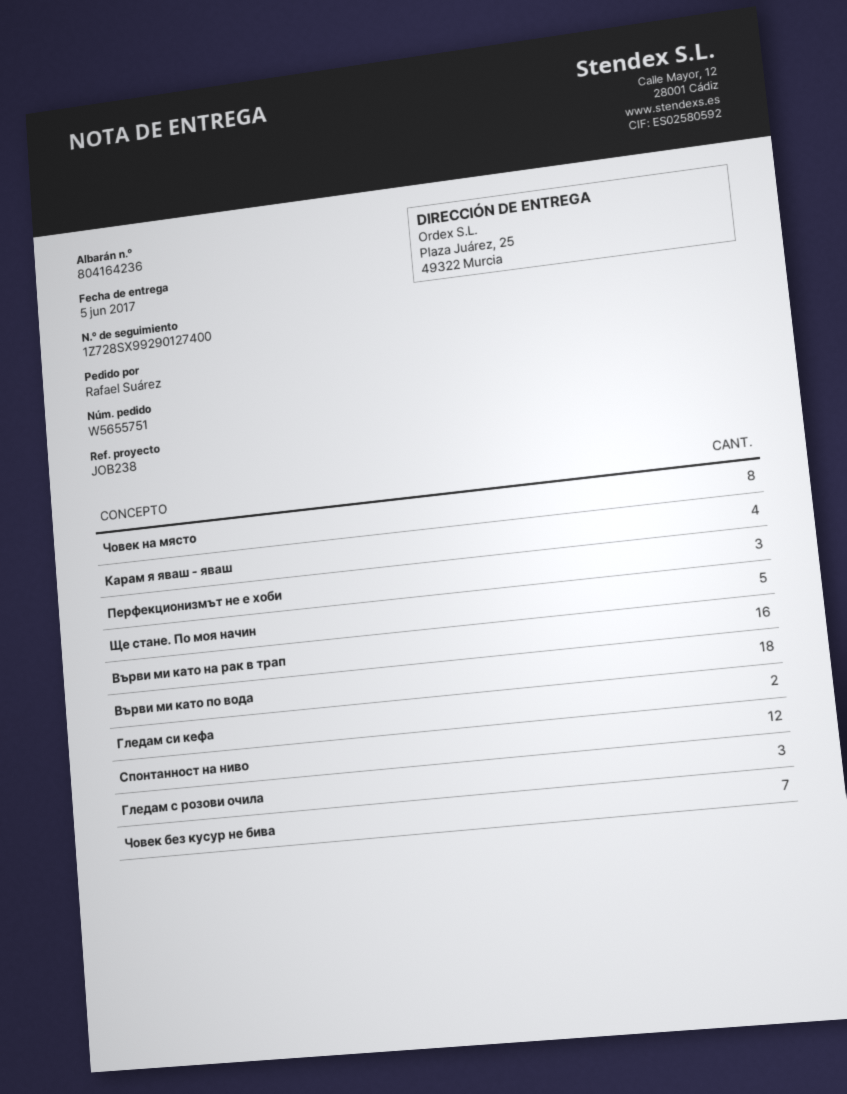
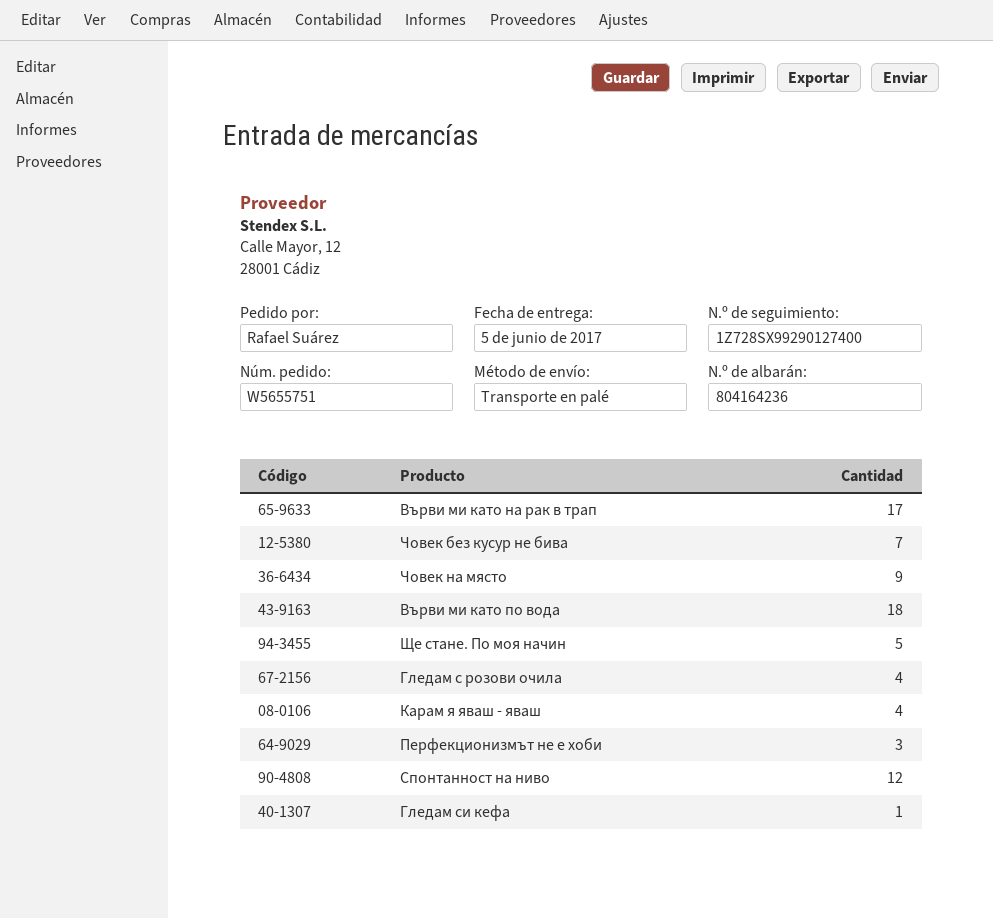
Човек на място: 8 -> 9
Върви ми като на рак в трап: 16 -> 17
Гледам си кефа: 2 -> 1
Гледам с розови очила: 3 -> 4

